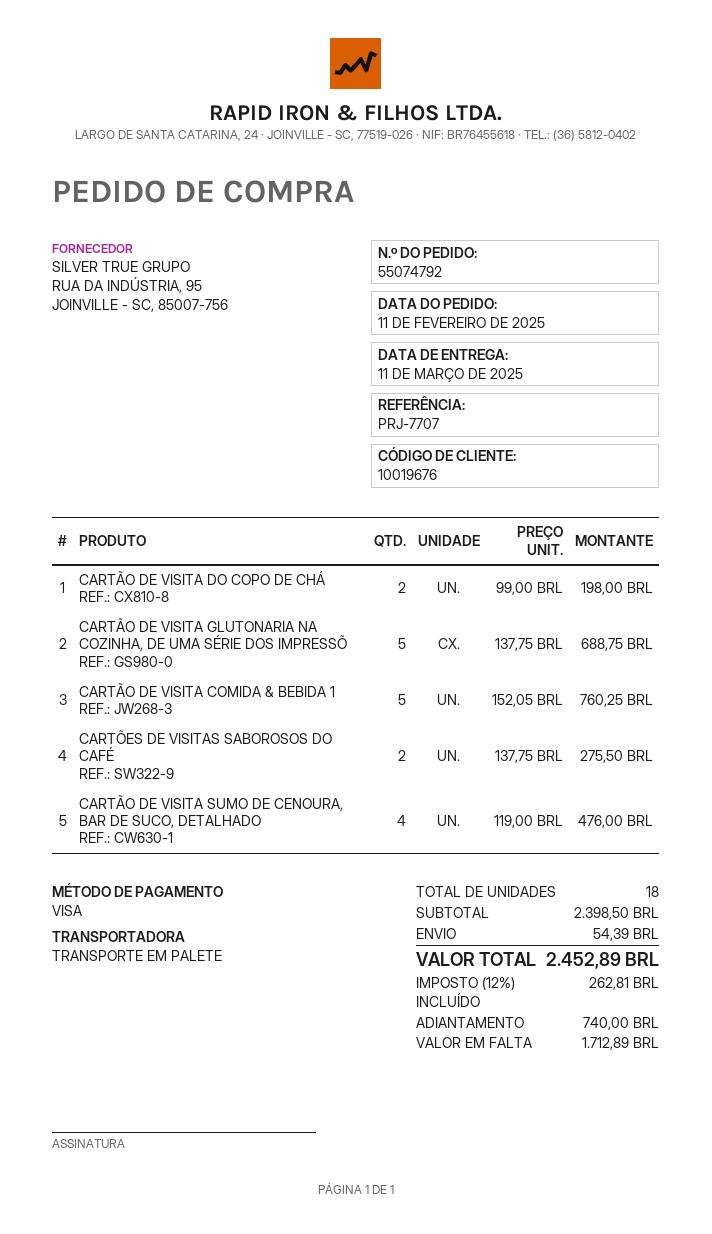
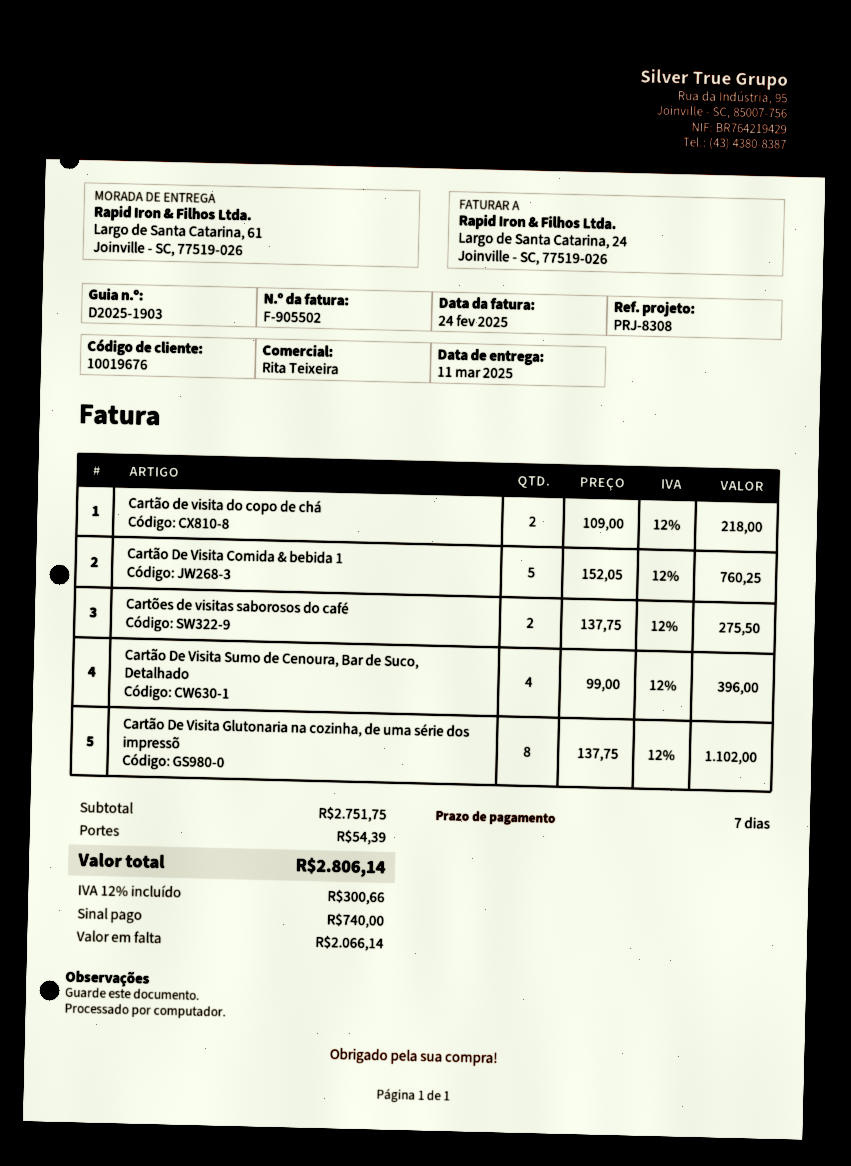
reference: PRJ-7707 -> PRJ-8308
CARTÃO DE VISITA DO COPO DE CHÁ: 2 x 99.00 = 198.00 -> 2 x 109.00 = 218.00
CARTÃO DE VISITA GLUTONARIA NA COZINHA, DE UMA SÉRIE DOS IMPRESSÕ: 5 x 137.75 = 688.75 -> 8 x 137.75 = 1102.00
CARTÃO DE VISITA SUMO DE CENOURA, BAR DE SUCO, DETALHADO: 4 x 119.00 = 476.00 -> 4 x 99.00 = 396.00
subtotal: 2398.50 -> 2751.75
tax: 12% = 262.81 -> 12% = 300.66
total: 2452.89 -> 2806.14
balance: 1712.89 -> 2066.14

